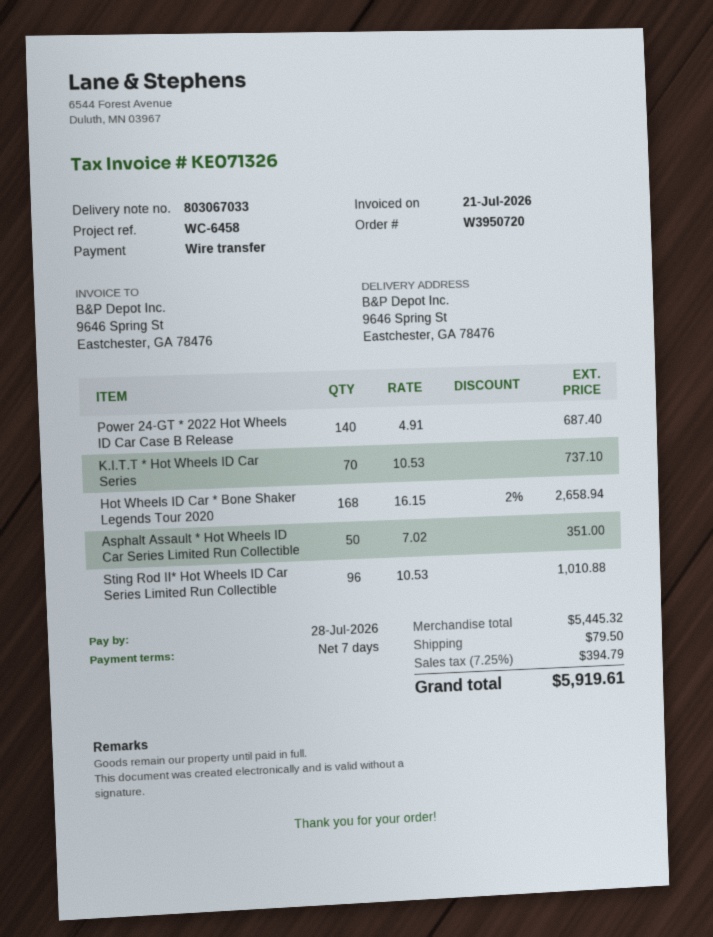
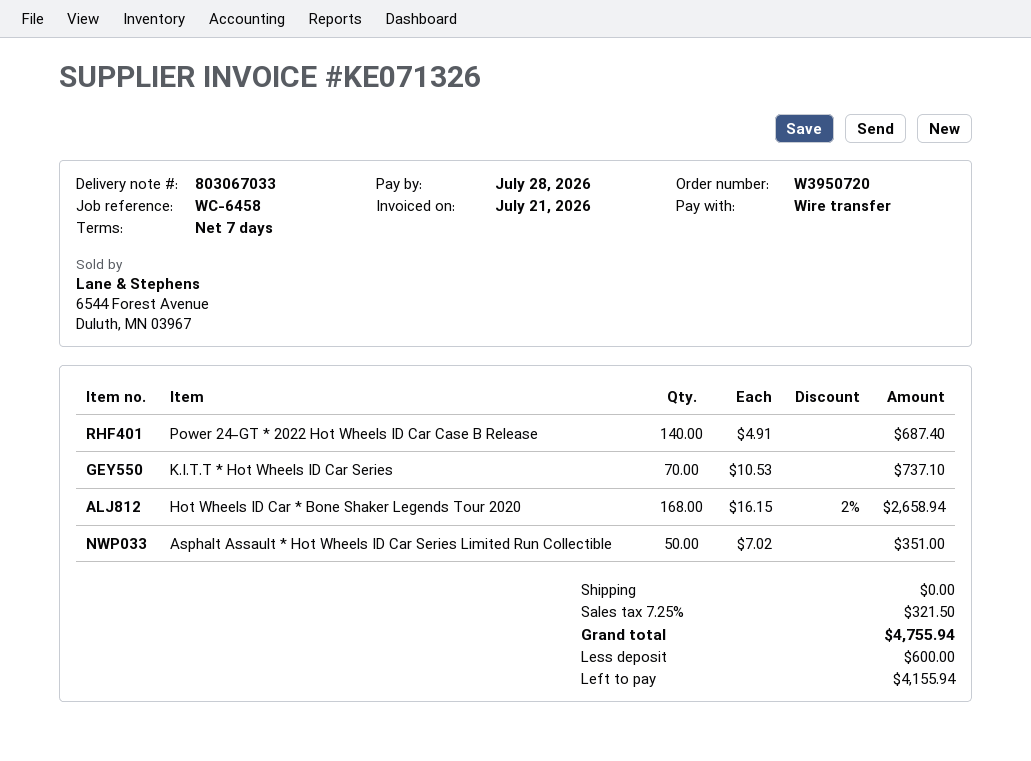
Sting Rod II* Hot Wheels ID Car Series Limited Run Collectible: 96 x 10.53 = 1010.88 -> none
shipping: 79.50 -> 0.00
tax: 7.25% = 394.79 -> 7.25% = 321.50
total: 5919.61 -> 4755.94

